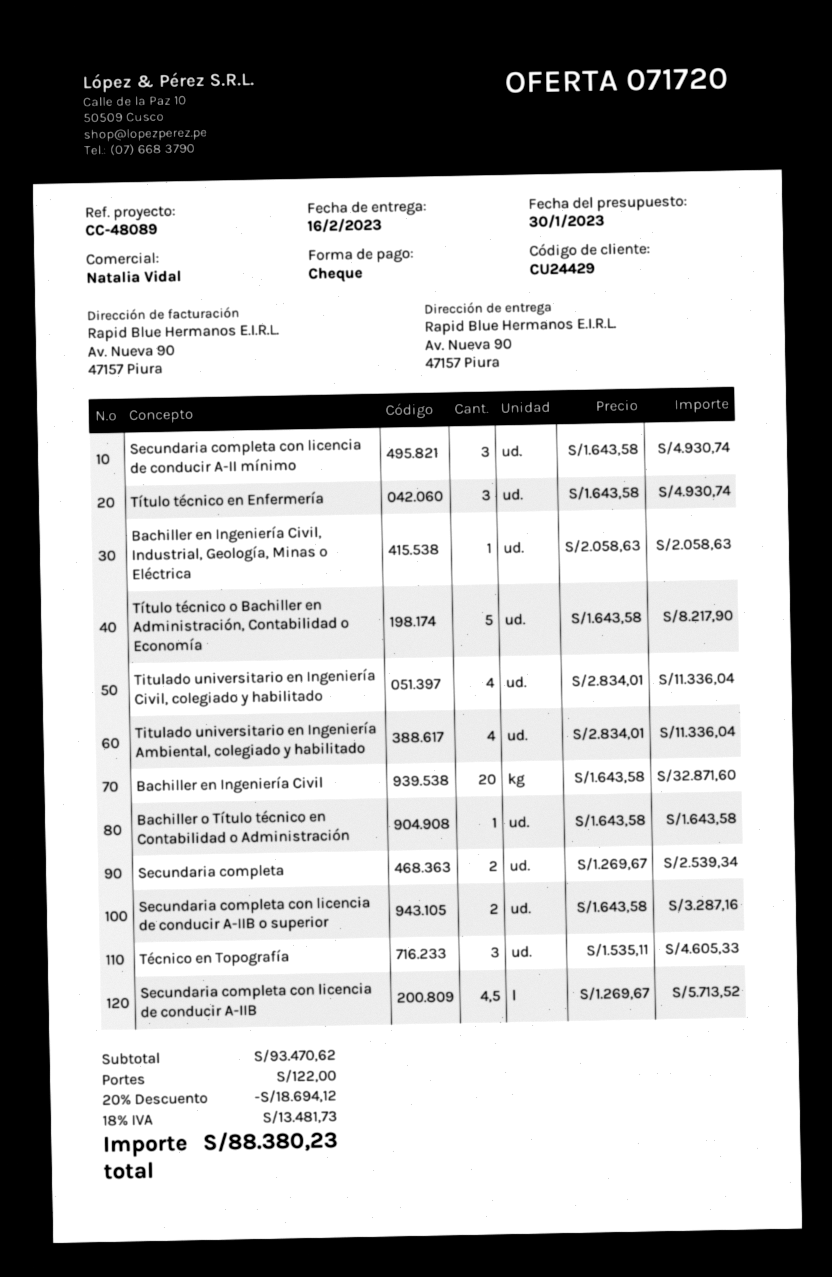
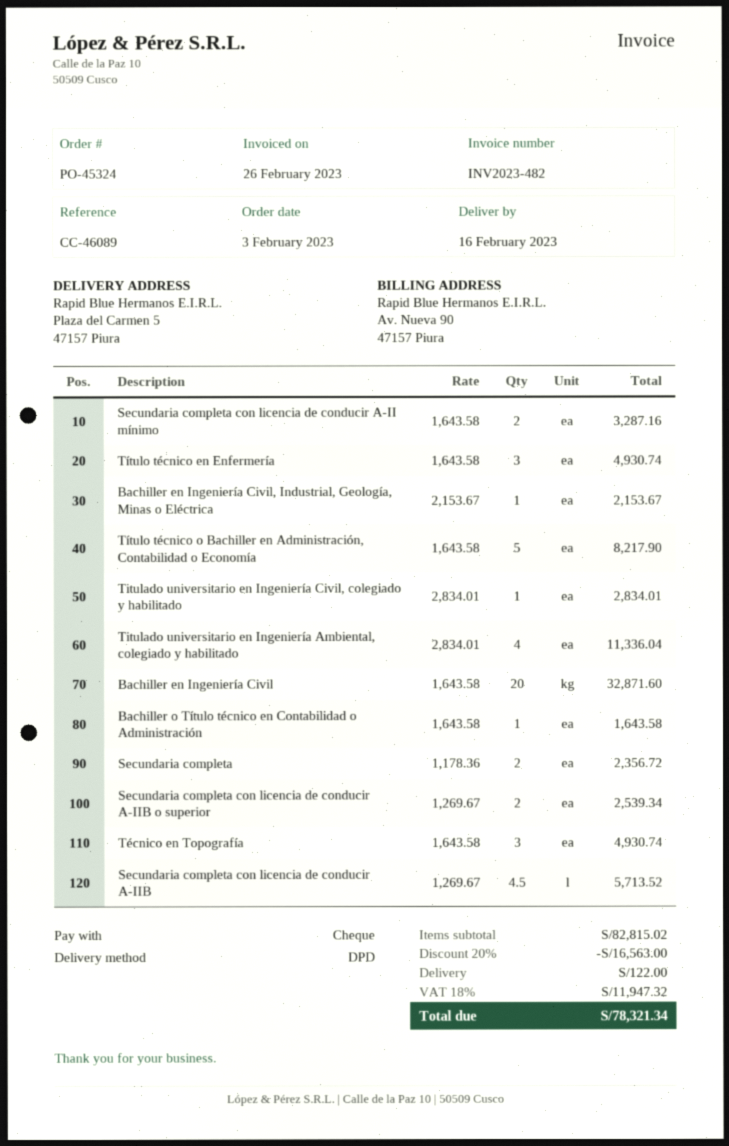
reference: CC-48089 -> CC-46089
ship to: Av. Nueva 90, 47157 Piura -> Plaza del Carmen 5, 47157 Piura
Secundaria completa con licencia de conducir A-II mínimo: 3 x 1643.58 = 4930.74 -> 2 x 1643.58 = 3287.16
Bachiller en Ingeniería Civil, Industrial, Geología, Minas o Eléctrica: 1 x 2058.63 = 2058.63 -> 1 x 2153.67 = 2153.67
Titulado universitario en Ingeniería Civil, colegiado y habilitado: 4 x 2834.01 = 11336.04 -> 1 x 2834.01 = 2834.01
Secundaria completa: 2 x 1269.67 = 2539.34 -> 2 x 1178.36 = 2356.72
Secundaria completa con licencia de conducir A-IIB o superior: 2 x 1643.58 = 3287.16 -> 2 x 1269.67 = 2539.34
Técnico en Topografía: 3 x 1535.11 = 4605.33 -> 3 x 1643.58 = 4930.74
subtotal: 93470.62 -> 82815.02
discount: 20% = 18694.12 -> 20% = 16563.00
tax: 18% = 13481.73 -> 18% = 11947.32
total: 88380.23 -> 78321.34

